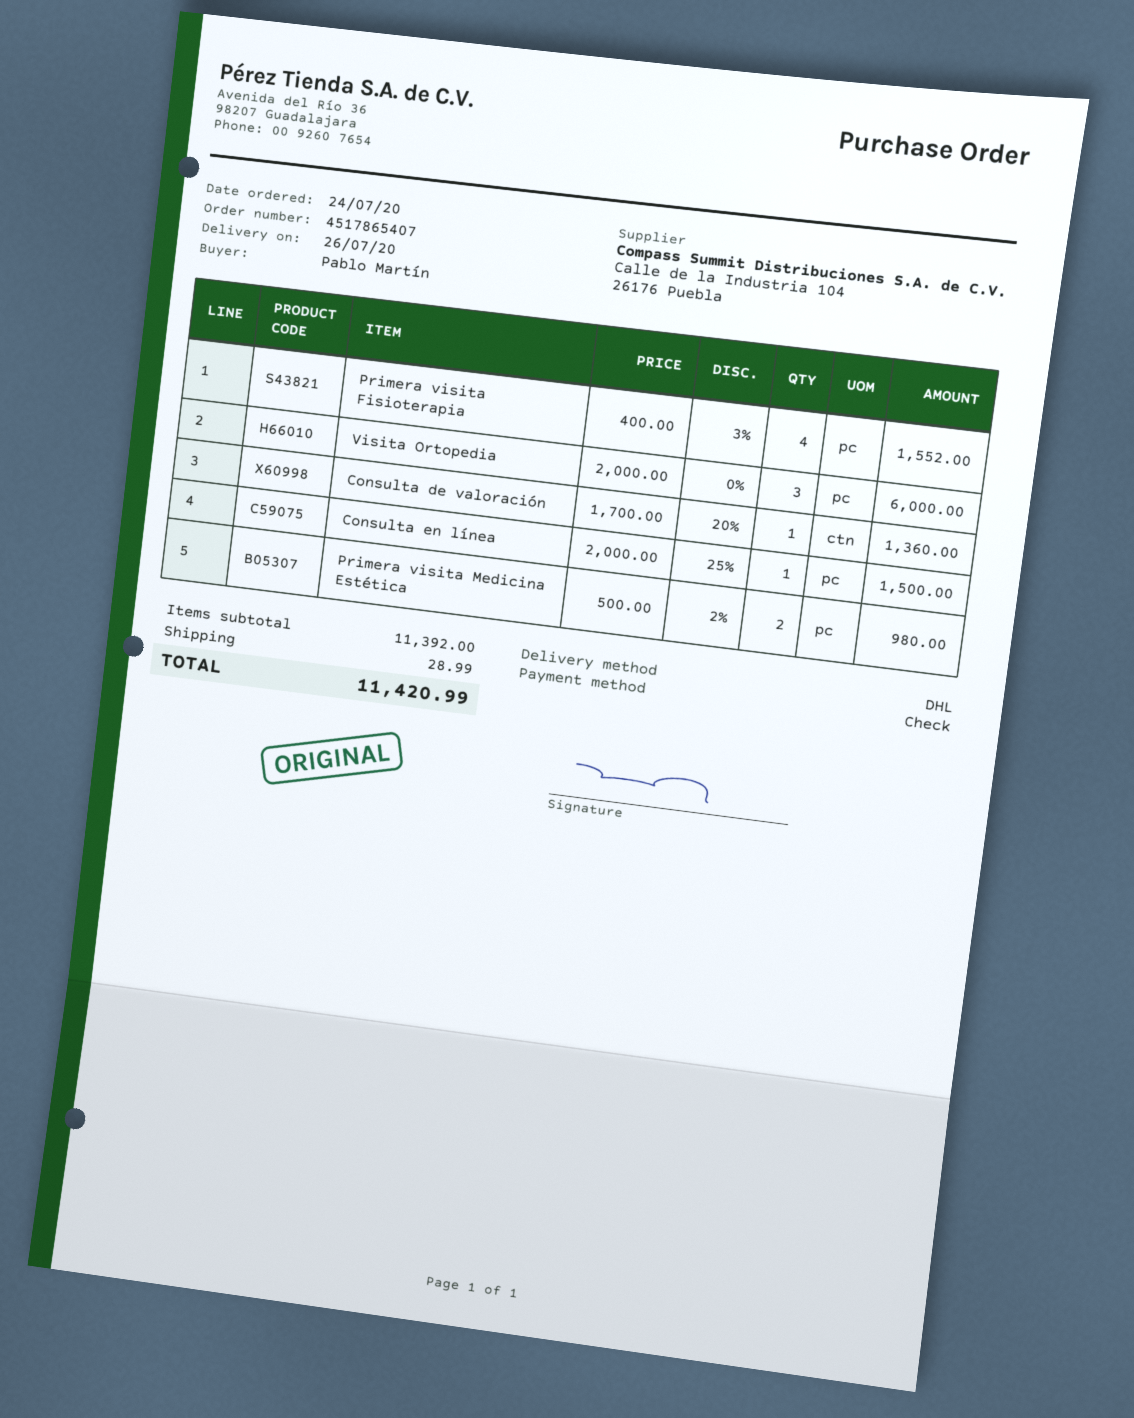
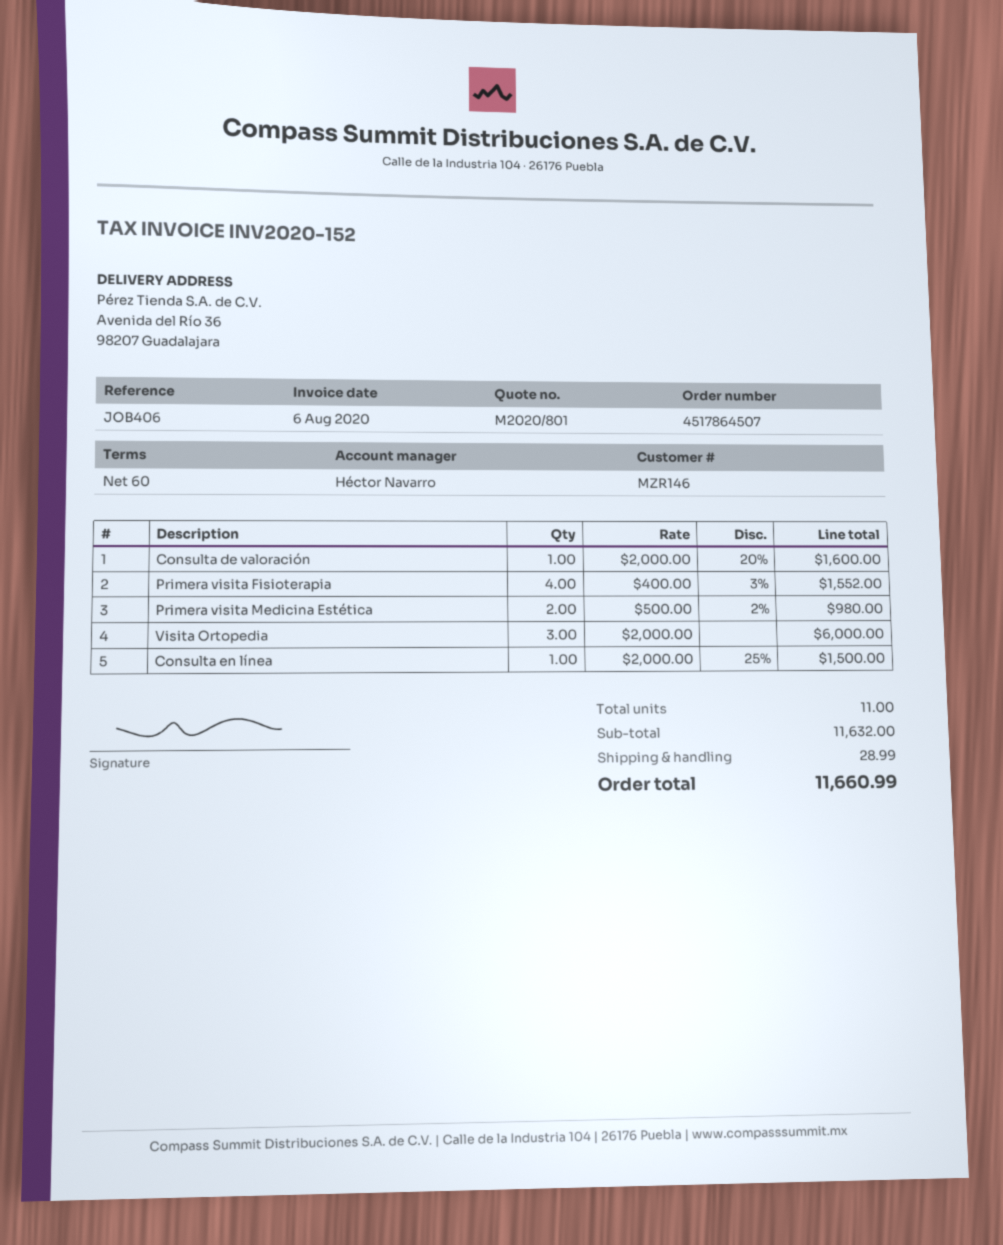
order number: 4517865407 -> 4517864507
Consulta de valoración: 1 x 1700.00 - 20% = 1360.00 -> 1 x 2000.00 - 20% = 1600.00
subtotal: 11392.00 -> 11632.00
total: 11420.99 -> 11660.99

